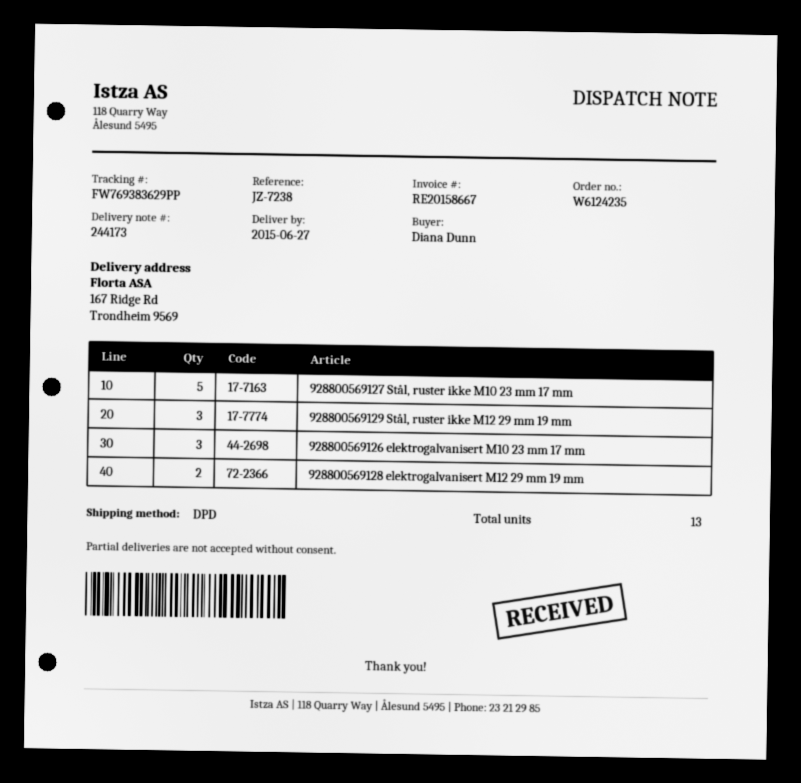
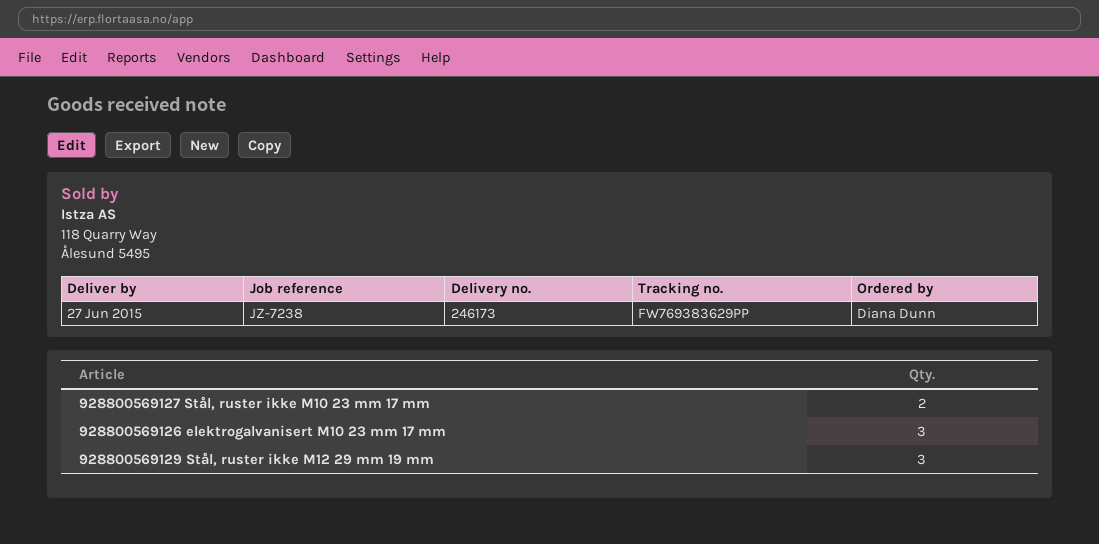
delivery note number: 244173 -> 246173
928800569127 Stål, ruster ikke M10 23 mm 17 mm: 5 -> 2
928800569128 elektrogalvanisert M12 29 mm 19 mm: 2 -> none

